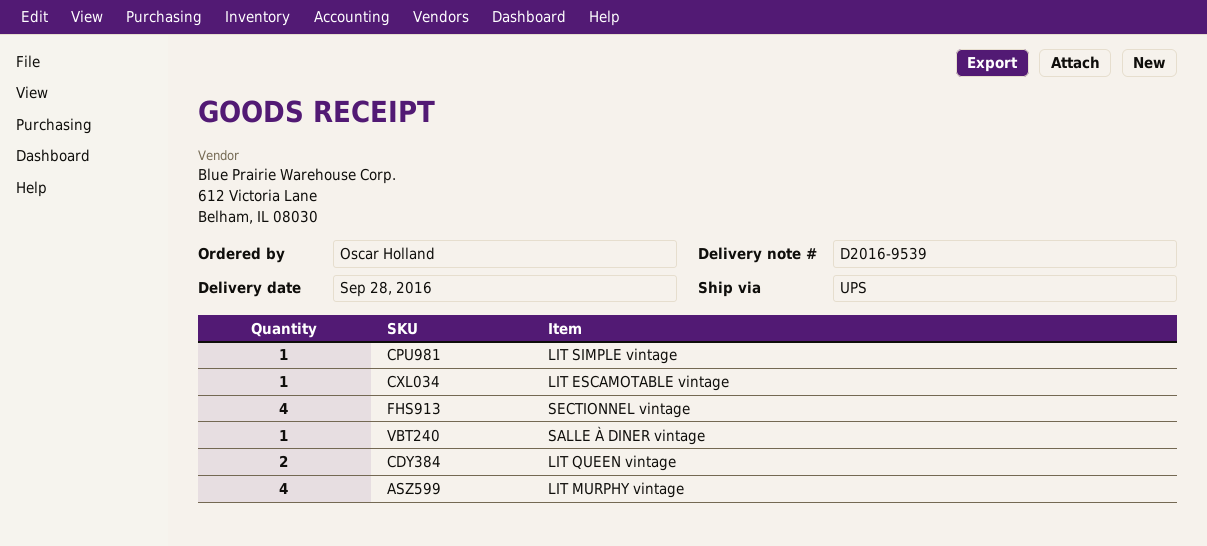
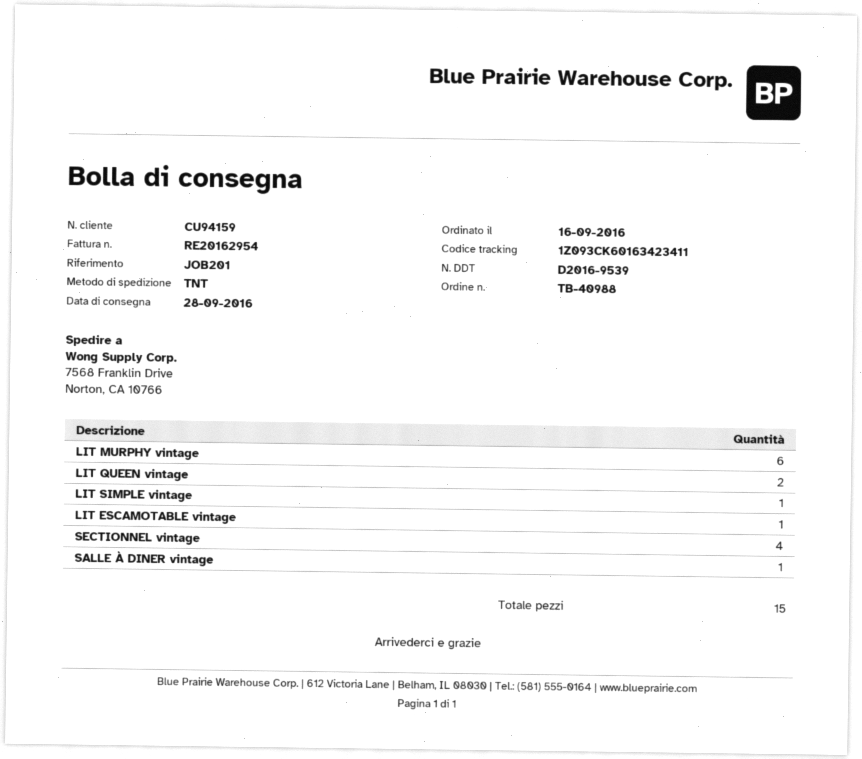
shipping method: UPS -> TNT
LIT MURPHY vintage: 4 -> 6

